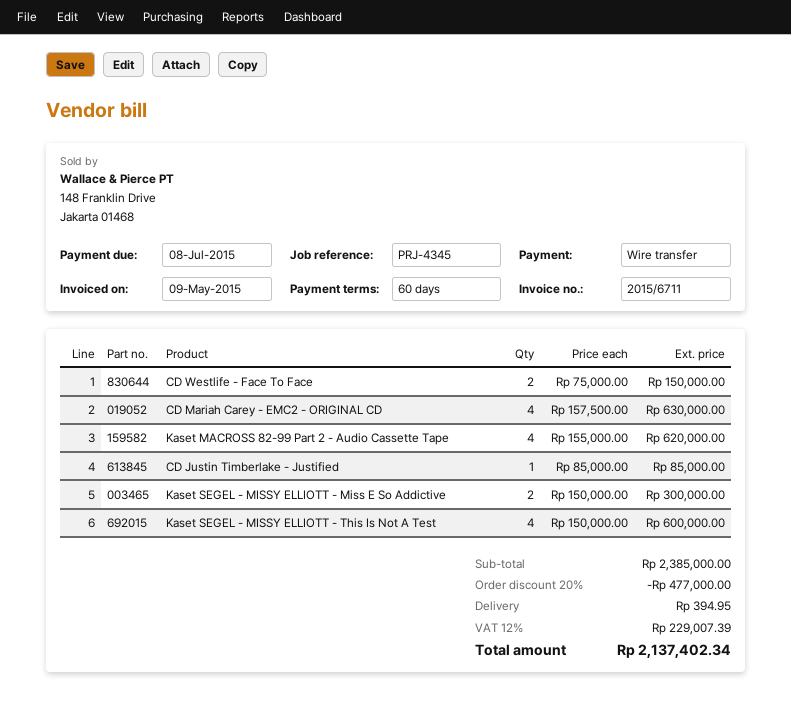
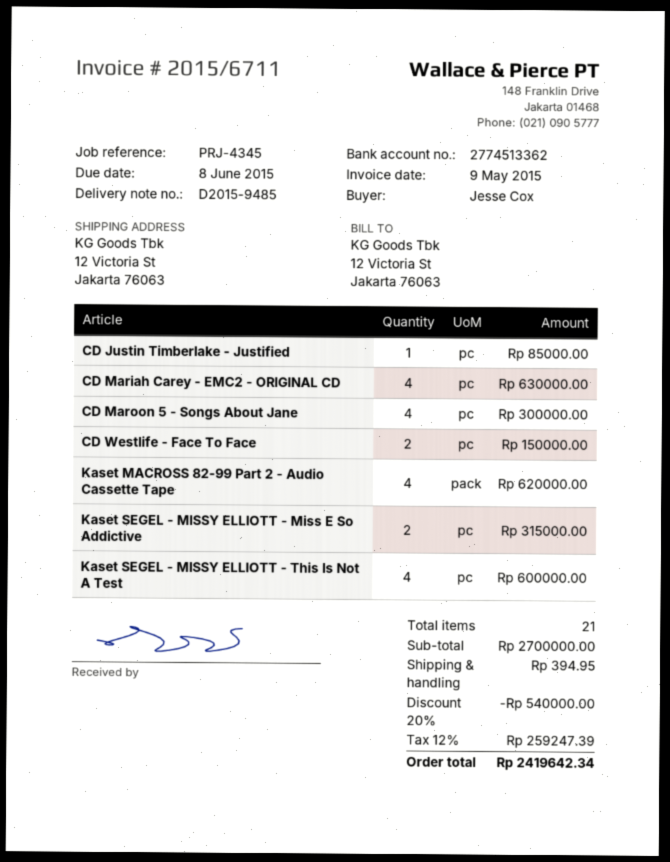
due date: 2015-07-08 -> 2015-06-08
Kaset SEGEL - MISSY ELLIOTT - Miss E So Addictive: 2 for 300000.00 -> 2 for 315000.00
CD Maroon 5 - Songs About Jane: none -> 4 for 300000.00
subtotal: 2385000.00 -> 2700000.00
discount: 20% = 477000.00 -> 20% = 540000.00
tax: 12% = 229007.39 -> 12% = 259247.39
total: 2137402.34 -> 2419642.34

